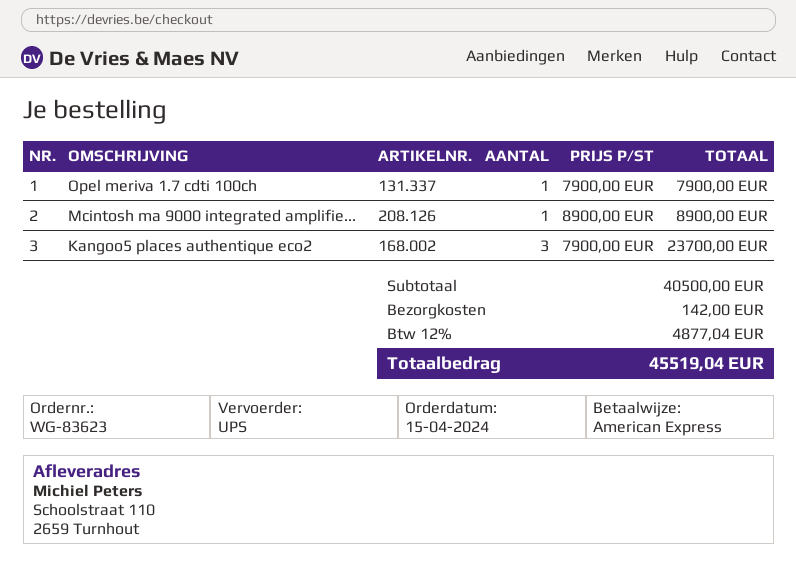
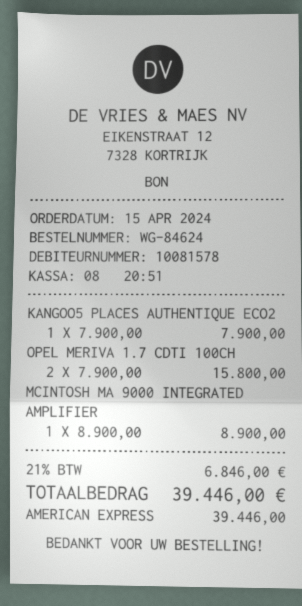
order number: WG-83623 -> WG-84624
Opel meriva 1.7 cdti 100ch: 1 x 7900.00 = 7900.00 -> 2 x 7900.00 = 15800.00
Kangoo5 places authentique eco2: 3 x 7900.00 = 23700.00 -> 1 x 7900.00 = 7900.00
shipping: 142.00 -> none
tax: 12% = 4877.04 -> 21% = 6846.00
total: 45519.04 -> 39446.00

